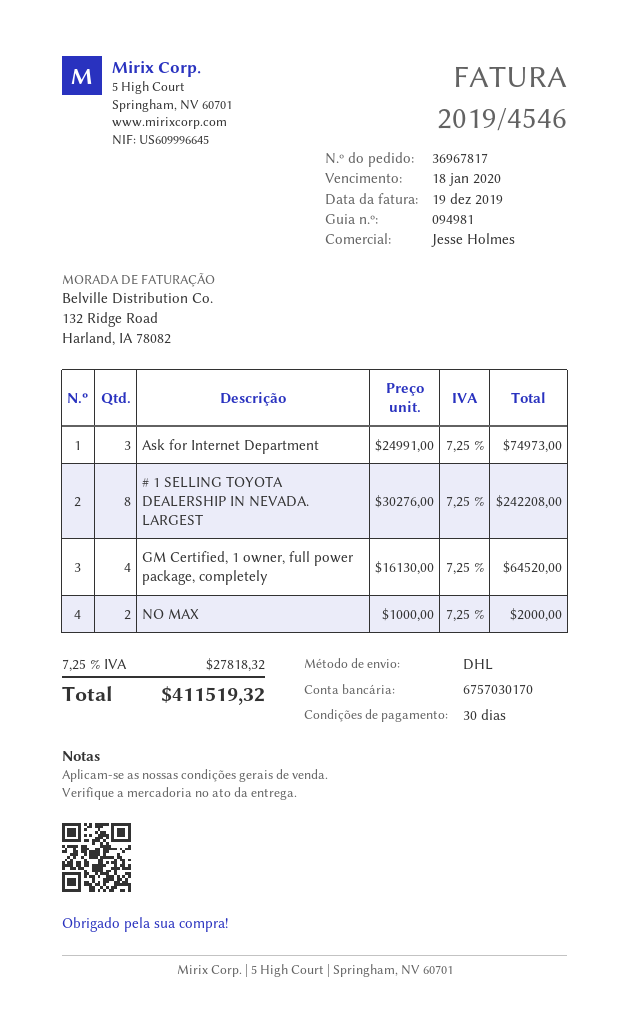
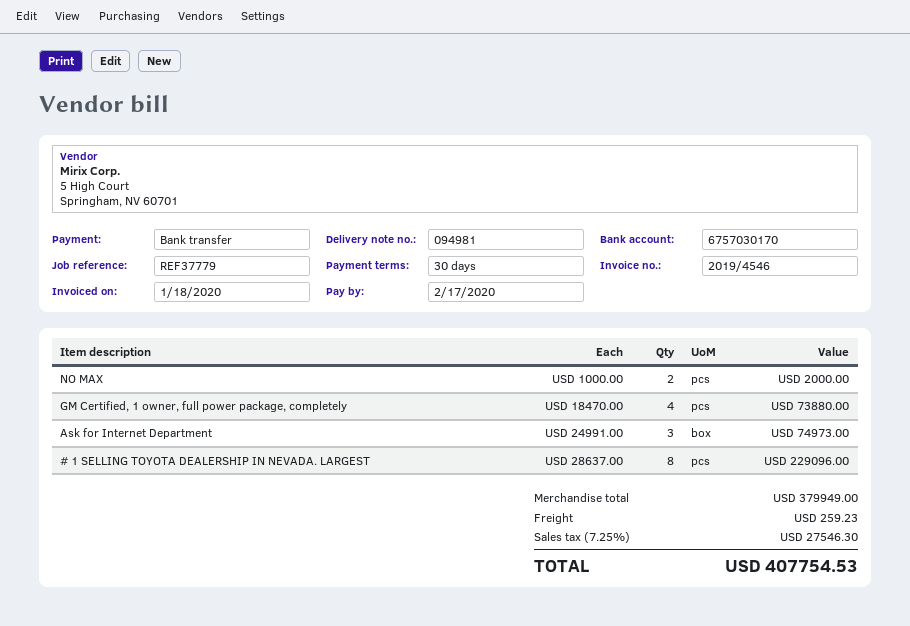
invoice date: 2019-12-19 -> 2020-01-18
due date: 2020-01-18 -> 2020-02-17
# 1 SELLING TOYOTA DEALERSHIP IN NEVADA. LARGEST: 8 x 30276.00 = 242208.00 -> 8 x 28637.00 = 229096.00
GM Certified, 1 owner, full power package, completely: 4 x 16130.00 = 64520.00 -> 4 x 18470.00 = 73880.00
shipping: none -> 259.23
tax: 7.25% = 27818.32 -> 7.25% = 27546.30
total: 411519.32 -> 407754.53

